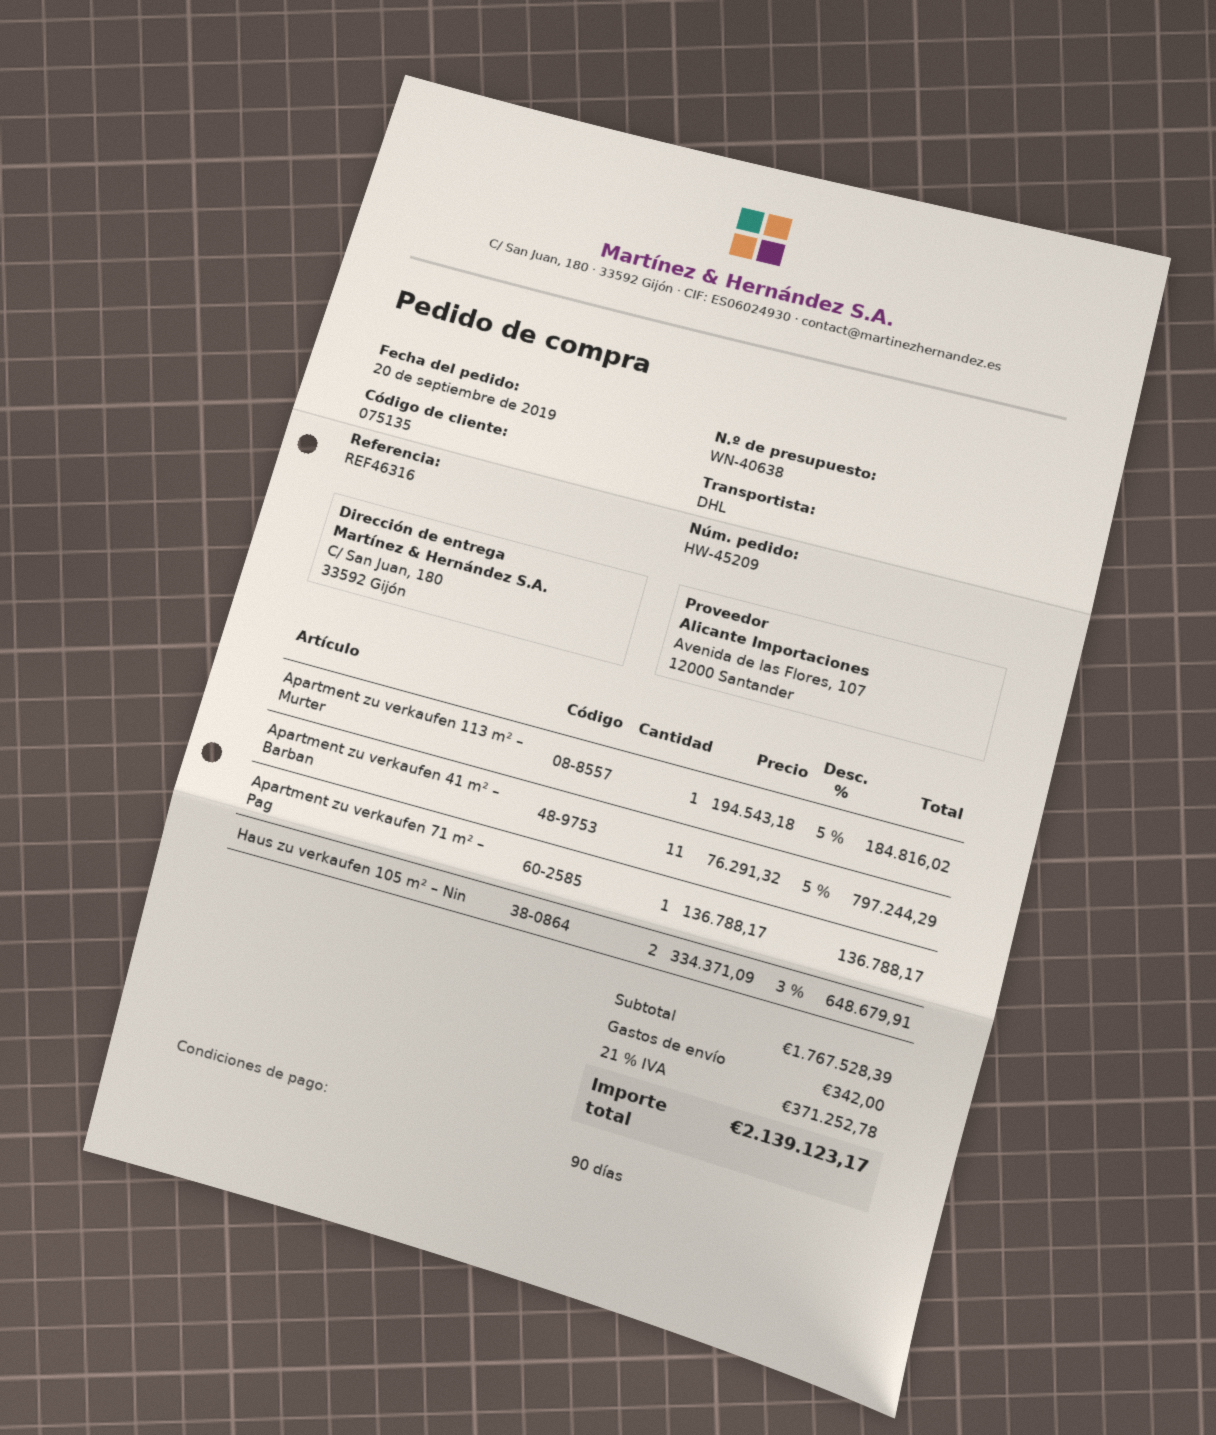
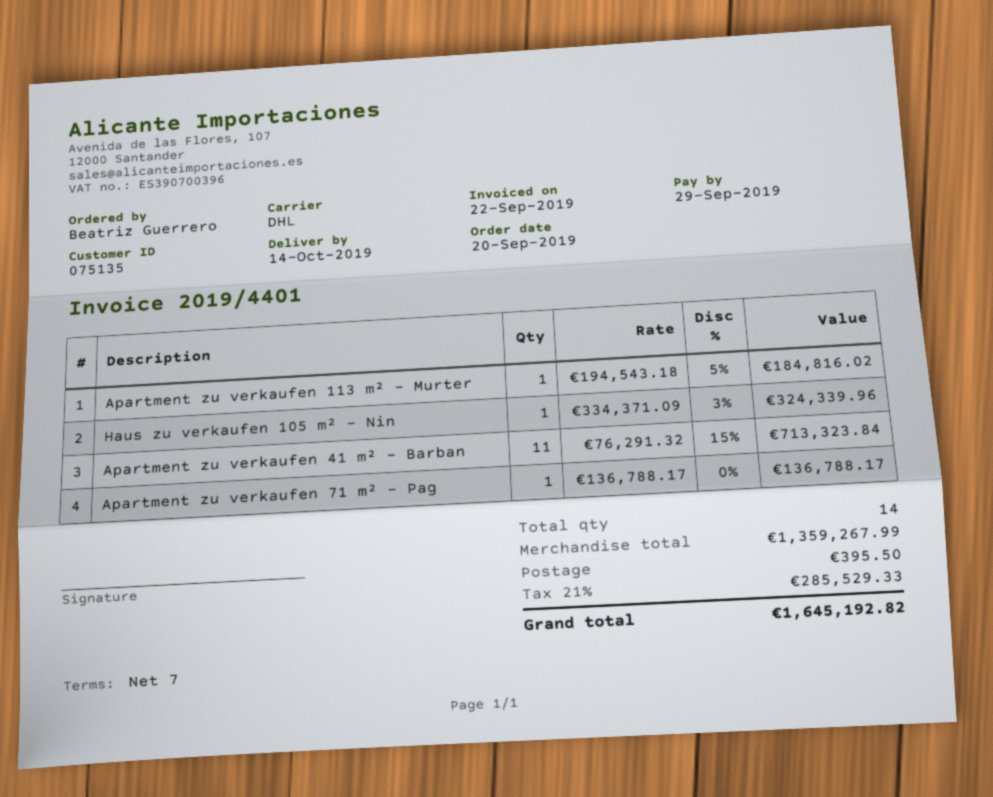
payment terms: 90 days -> 7 days
Apartment zu verkaufen 41 m² – Barban: 11 x 76291.32 - 5% = 797244.29 -> 11 x 76291.32 - 15% = 713323.84
Haus zu verkaufen 105 m² – Nin: 2 x 334371.09 - 3% = 648679.91 -> 1 x 334371.09 - 3% = 324339.96
subtotal: 1767528.39 -> 1359267.99
shipping: 342.00 -> 395.50
tax: 21% = 371252.78 -> 21% = 285529.33
total: 2139123.17 -> 1645192.82

